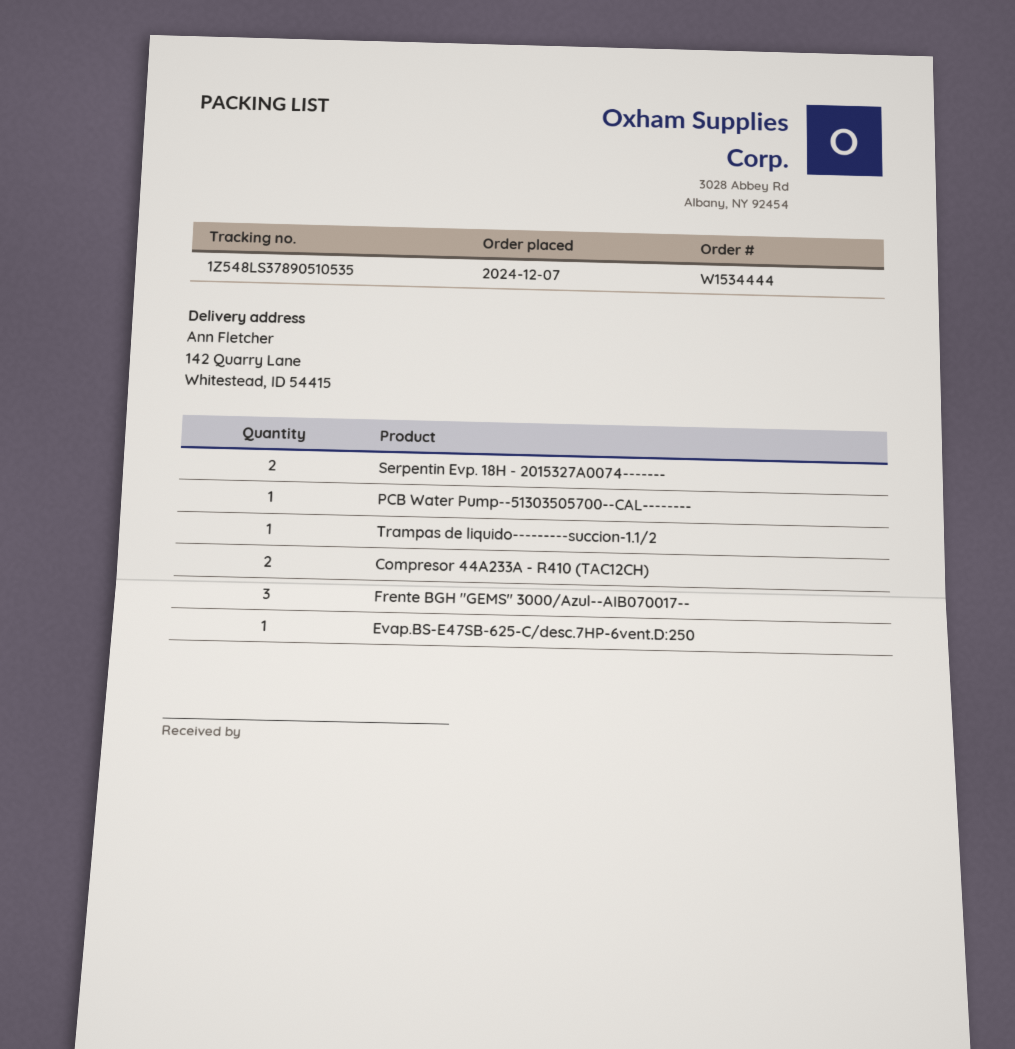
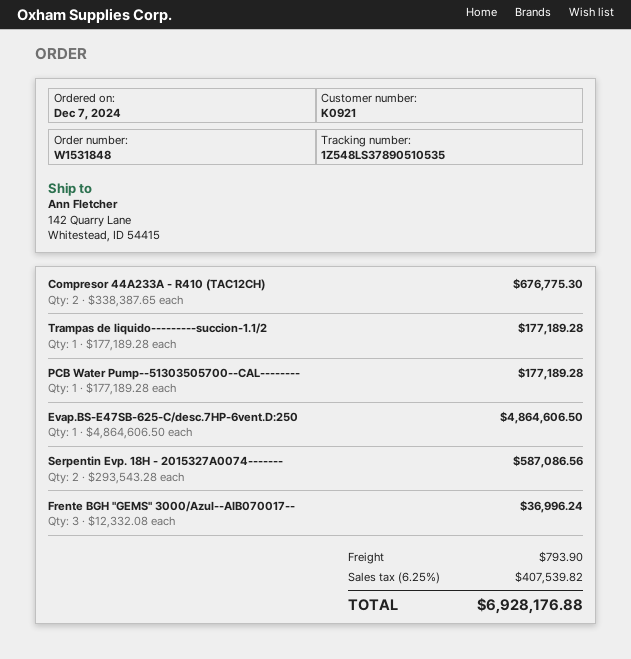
order number: W1534444 -> W1531848

